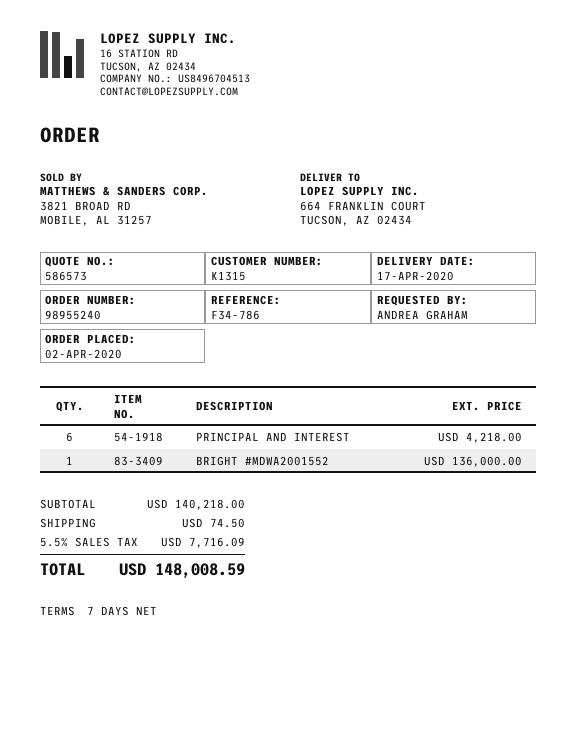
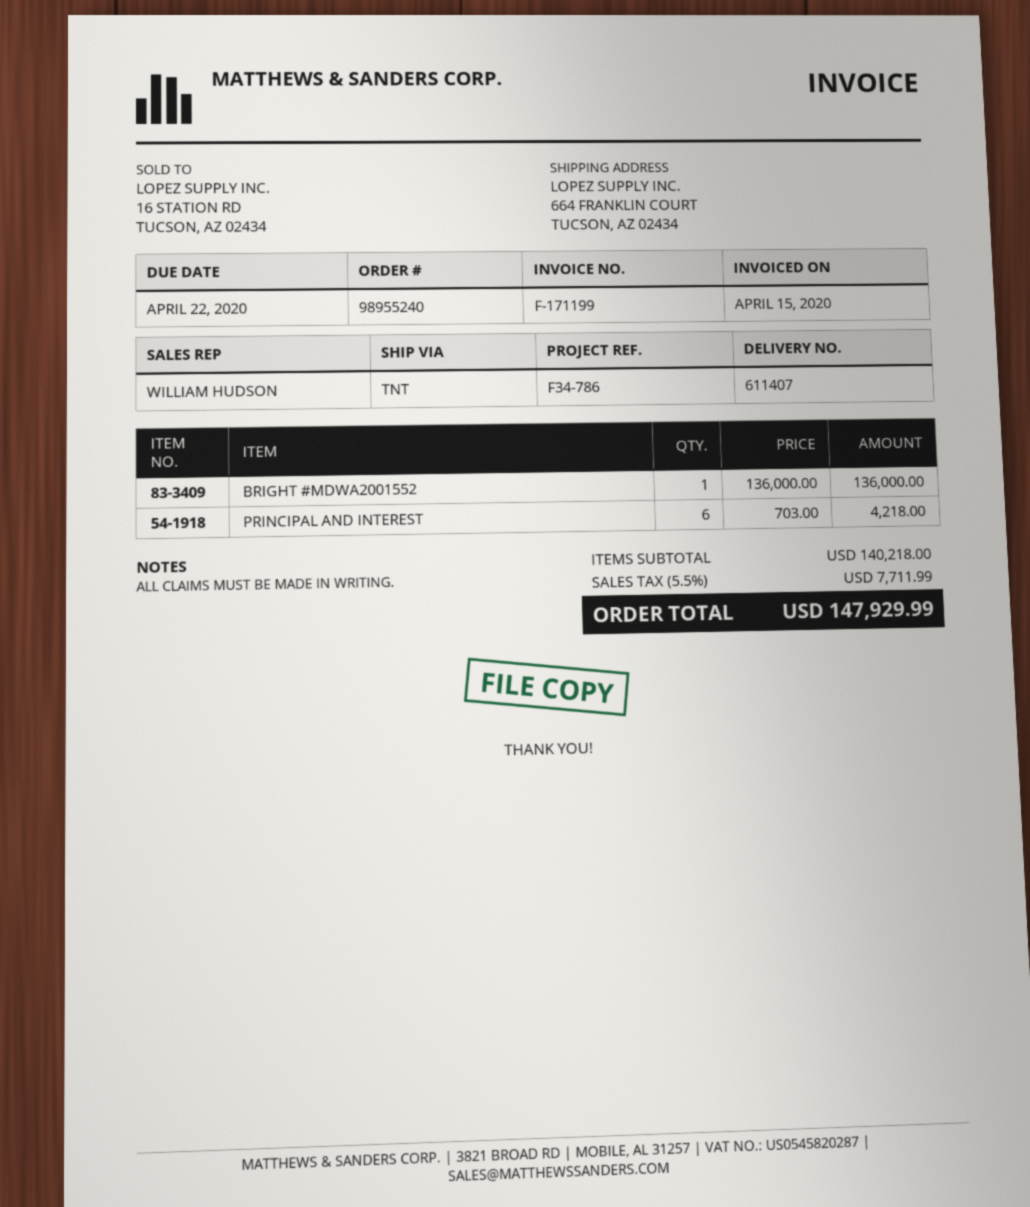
shipping: 74.50 -> none
tax: 5.5% = 7716.09 -> 5.5% = 7711.99
total: 148008.59 -> 147929.99

